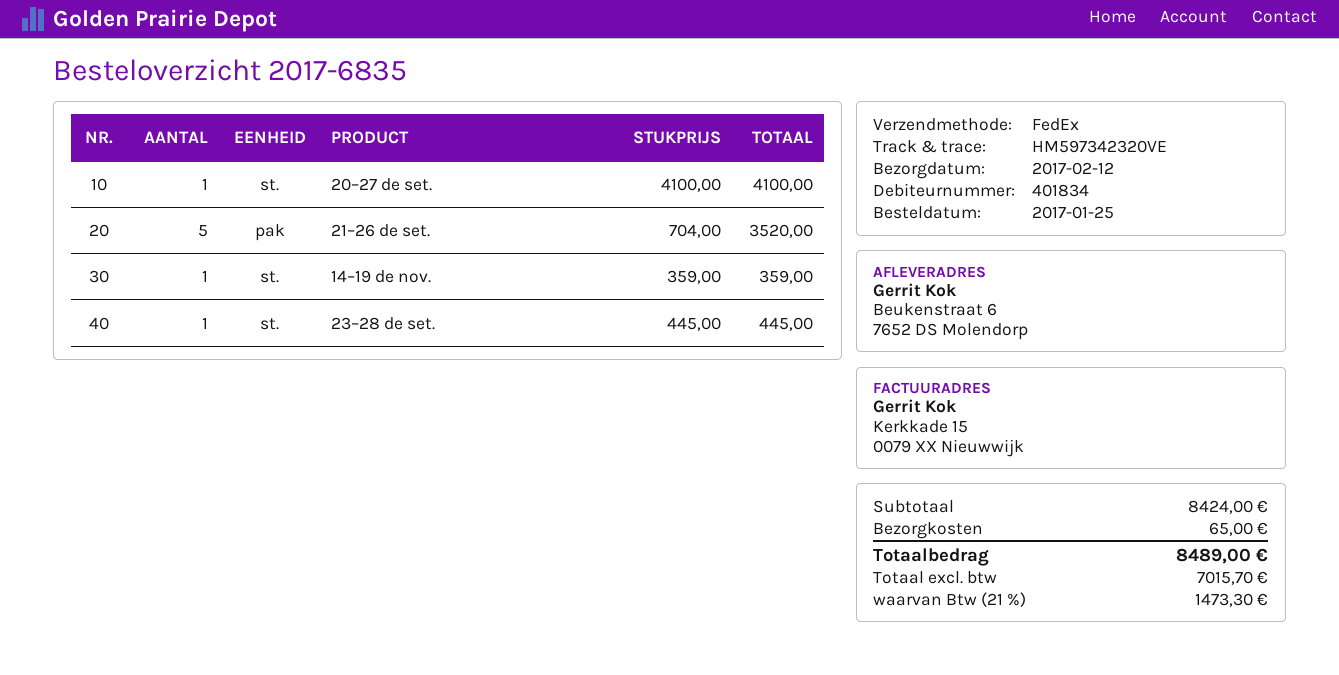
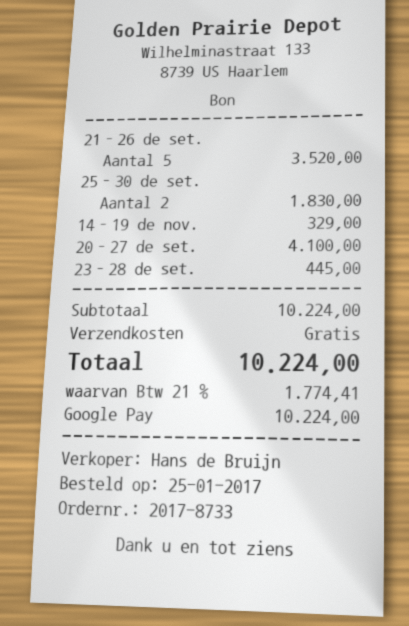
order number: 2017-6835 -> 2017-8733
14–19 de nov.: 1 for 359.00 -> 1 for 329.00
25–30 de set.: none -> 2 for 1830.00
subtotal: 8424.00 -> 10224.00
shipping: 65.00 -> 0.00
tax: 21% = 1473.30 -> 21% = 1774.41
total: 8489.00 -> 10224.00

